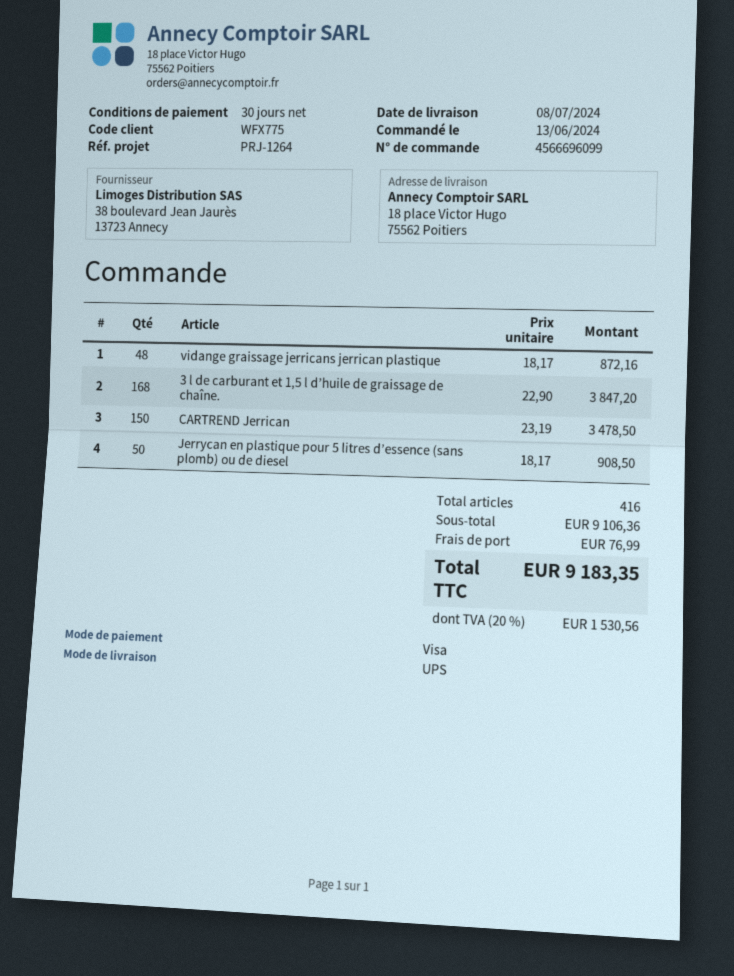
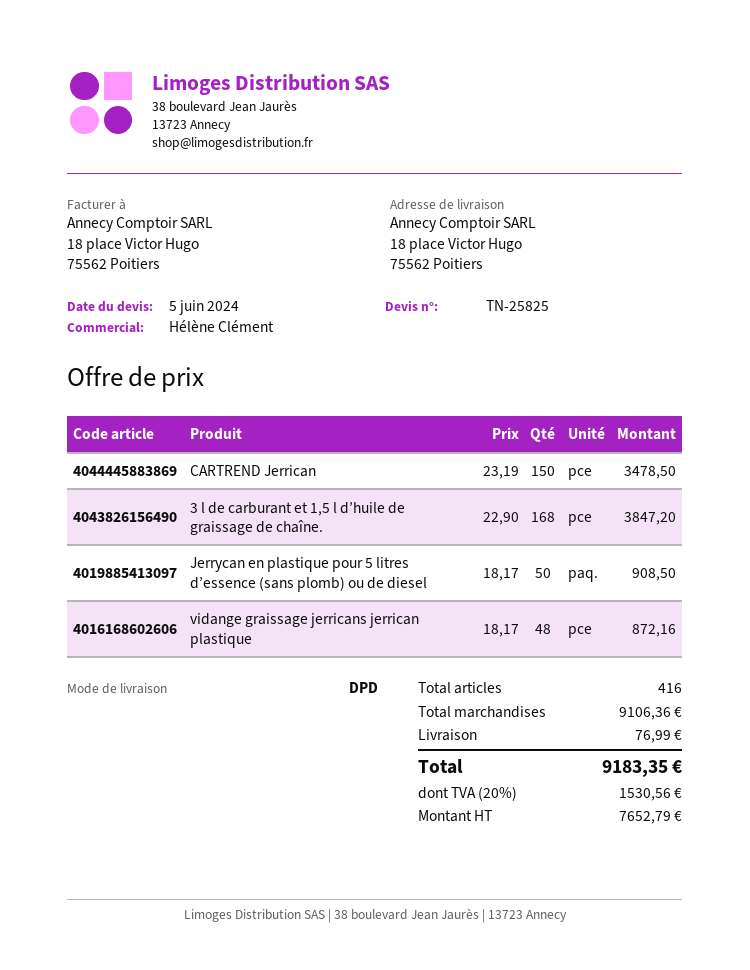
shipping method: UPS -> DPD

